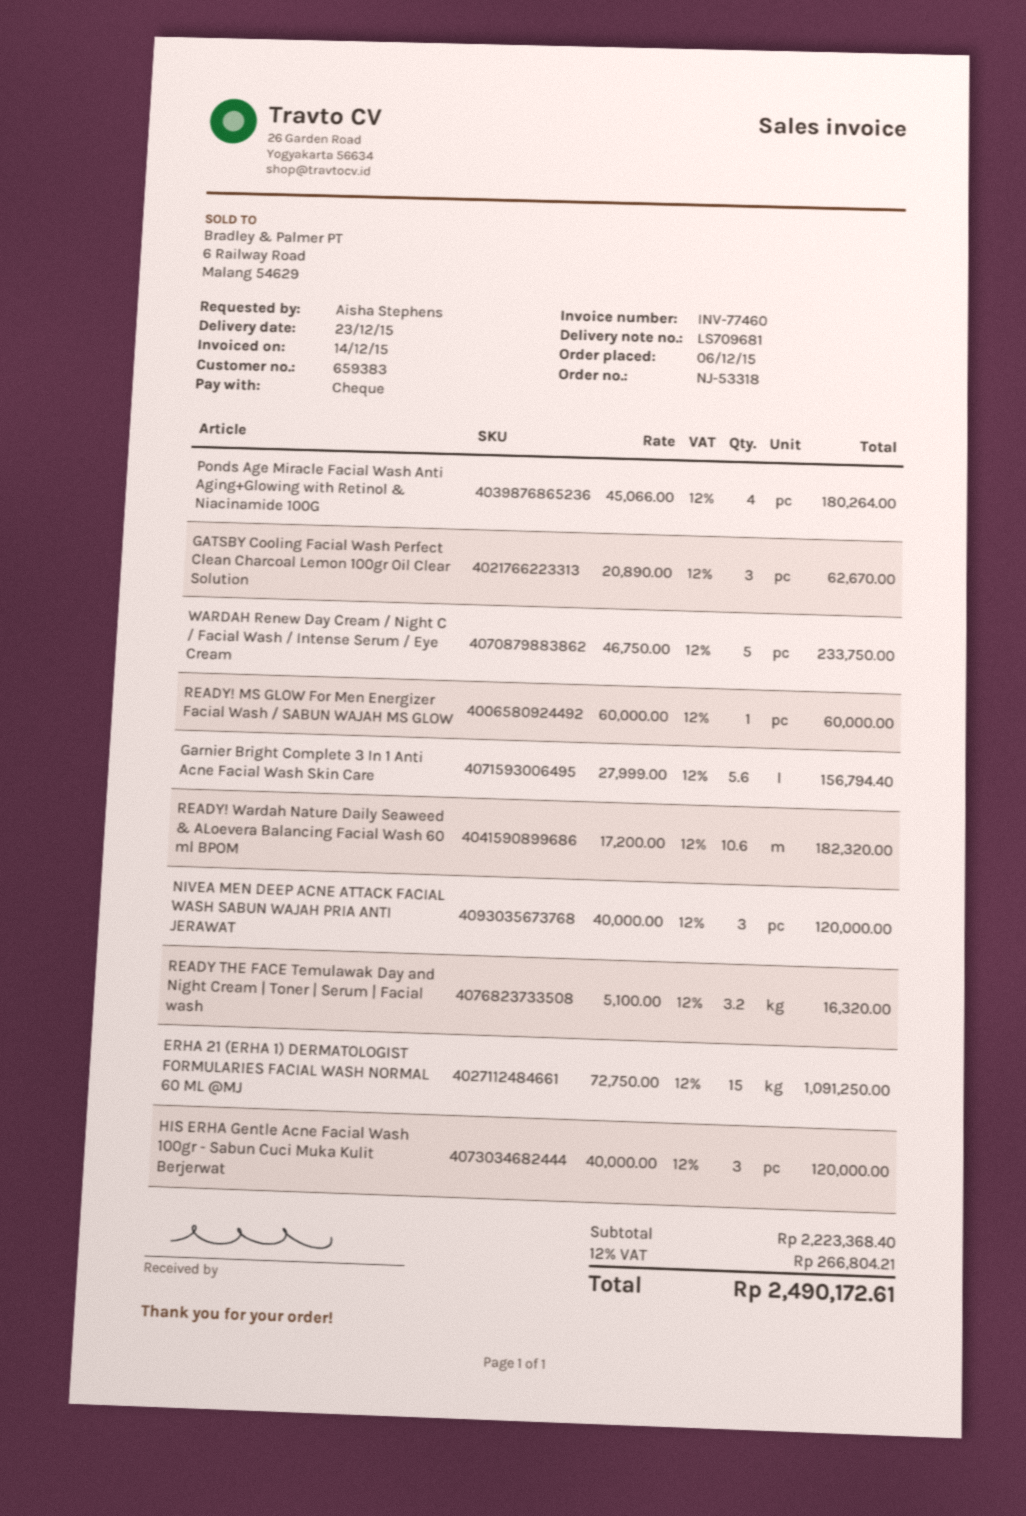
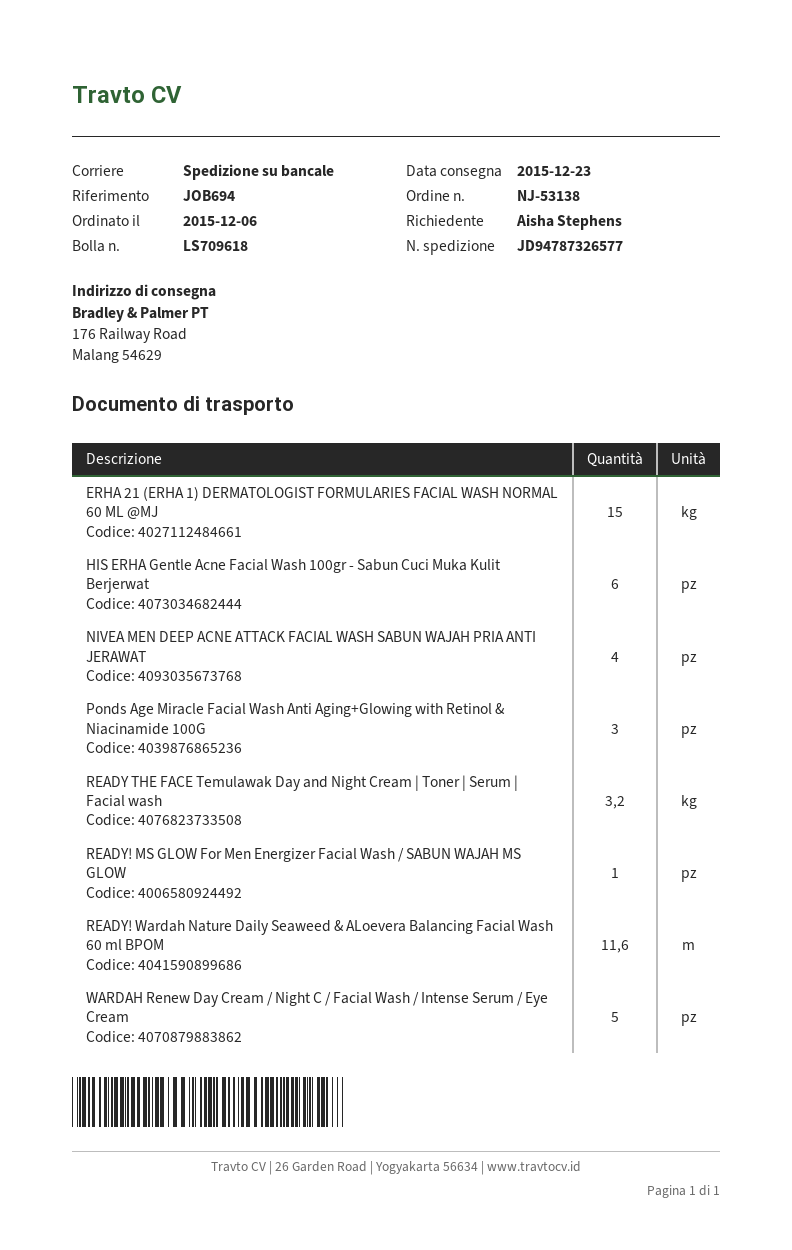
order number: NJ-53318 -> NJ-53138
delivery note number: LS709681 -> LS709618
Ponds Age Miracle Facial Wash Anti Aging+Glowing with Retinol & Niacinamide 100G: 4 -> 3
GATSBY Cooling Facial Wash Perfect Clean Charcoal Lemon 100gr Oil Clear Solution: 3 -> none
Garnier Bright Complete 3 In 1 Anti Acne Facial Wash Skin Care: 5.6 -> none
READY! Wardah Nature Daily Seaweed & ALoevera Balancing Facial Wash 60 ml BPOM: 10.6 -> 11.6
NIVEA MEN DEEP ACNE ATTACK FACIAL WASH SABUN WAJAH PRIA ANTI JERAWAT: 3 -> 4
HIS ERHA Gentle Acne Facial Wash 100gr - Sabun Cuci Muka Kulit Berjerwat: 3 -> 6

